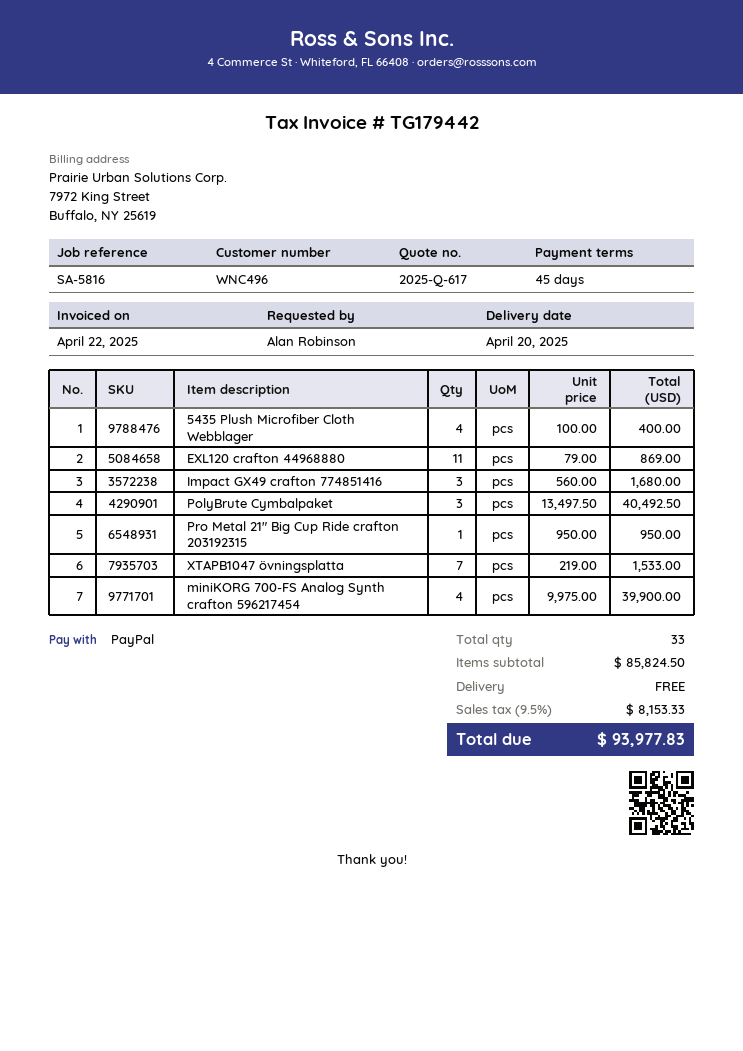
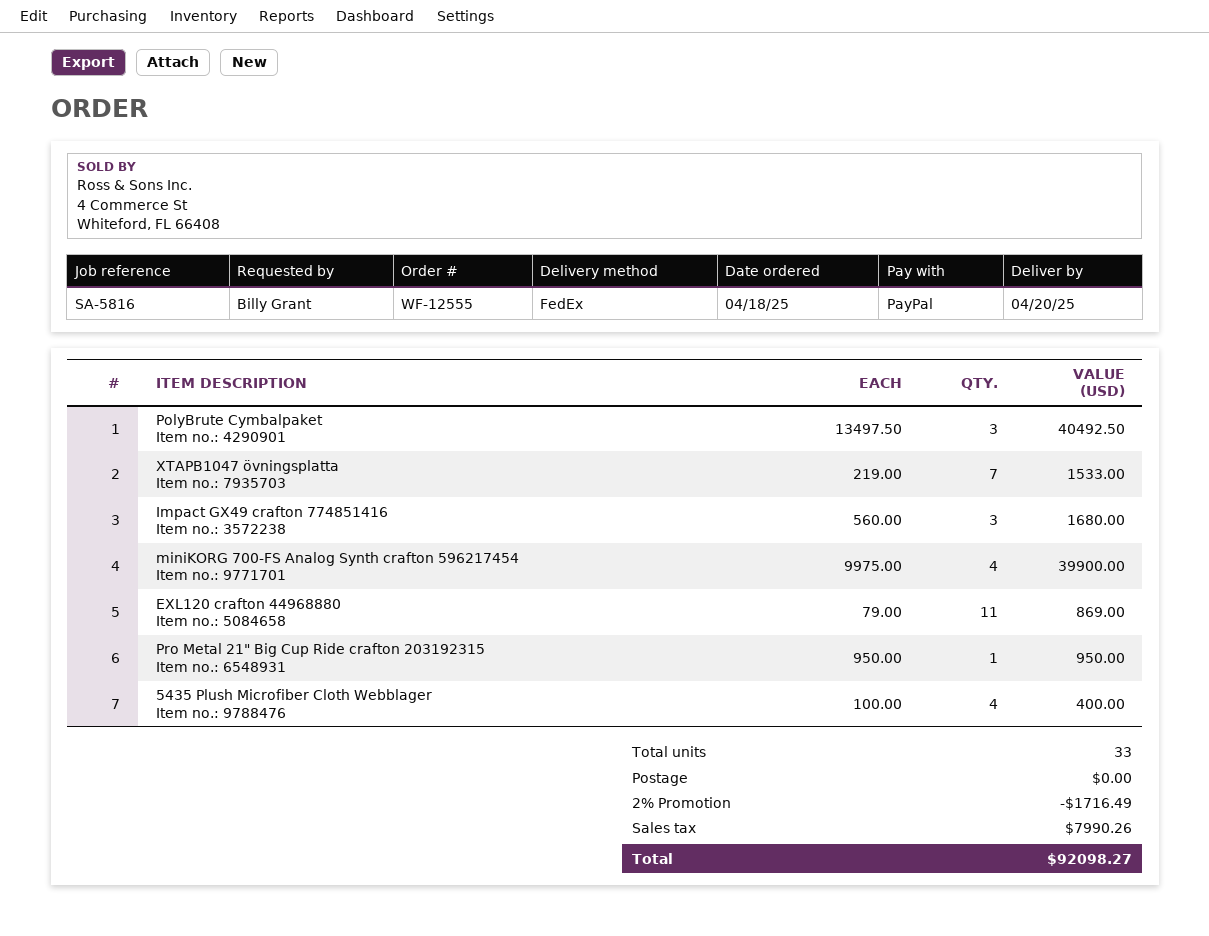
ordered by: Alan Robinson -> Billy Grant
discount: none -> 2% = 1716.49
tax: 8153.33 -> 7990.26
total: 93977.83 -> 92098.27

